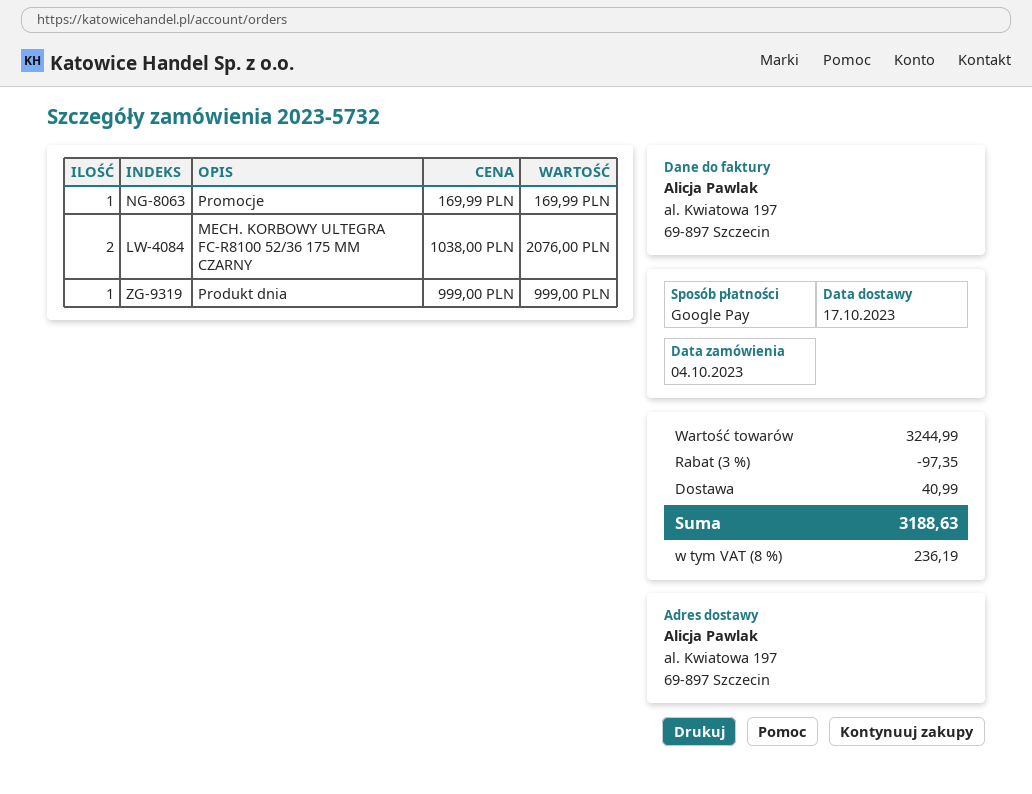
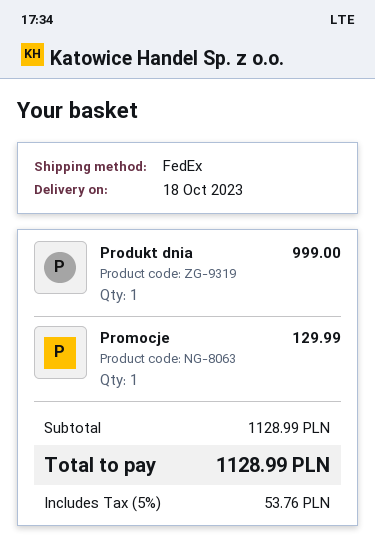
delivery date: 2023-10-17 -> 2023-10-18
Promocje: 1 for 169.99 -> 1 for 129.99
MECH. KORBOWY ULTEGRA FC-R8100 52/36 175 MM CZARNY: 2 for 2076.00 -> none
subtotal: 3244.99 -> 1128.99
discount: 3% = 97.35 -> none
shipping: 40.99 -> none
tax: 8% = 236.19 -> 5% = 53.76
total: 3188.63 -> 1128.99

